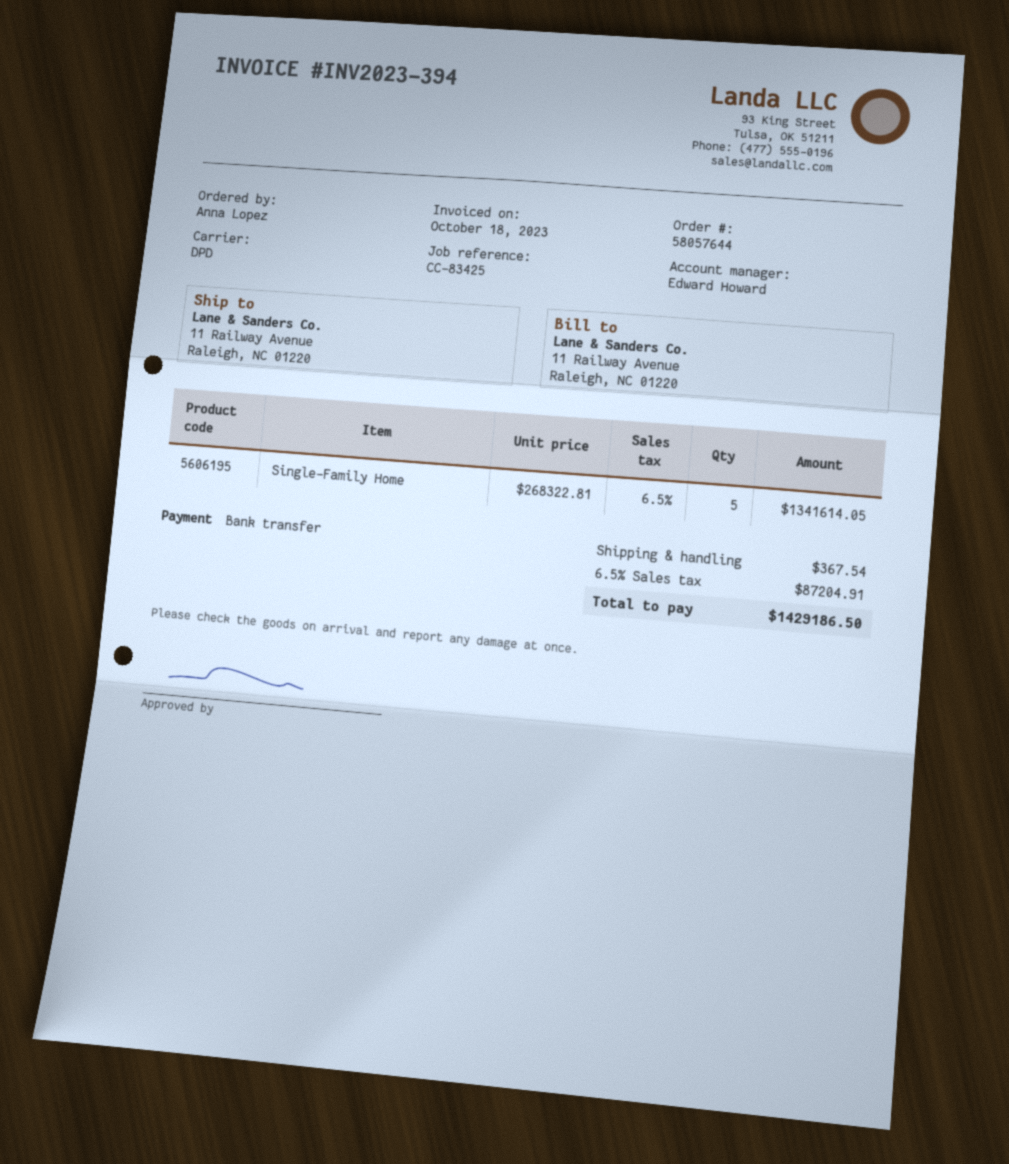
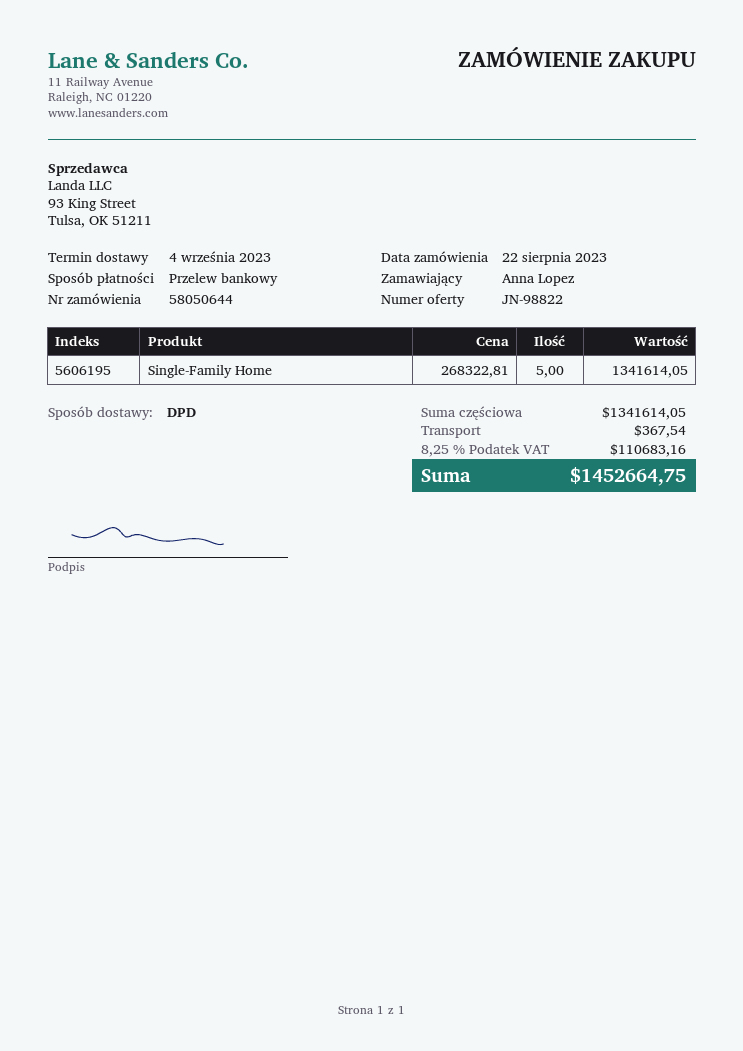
order number: 58057644 -> 58050644
tax: 6.5% = 87204.91 -> 8.25% = 110683.16
total: 1429186.50 -> 1452664.75

